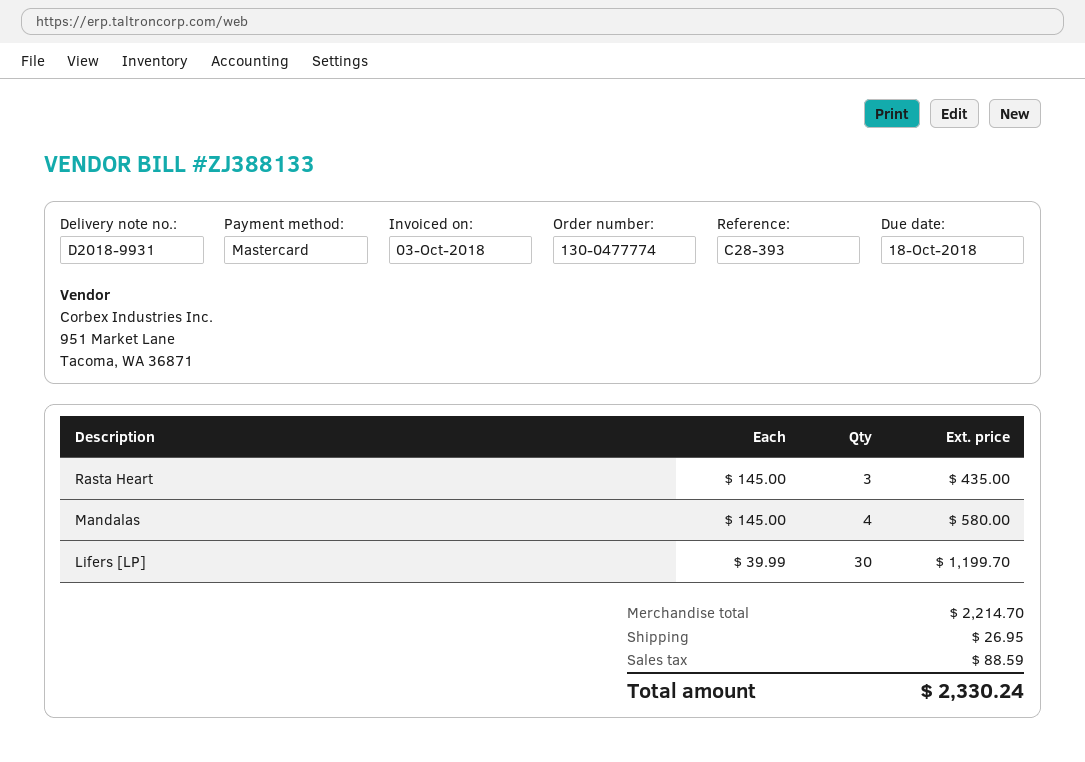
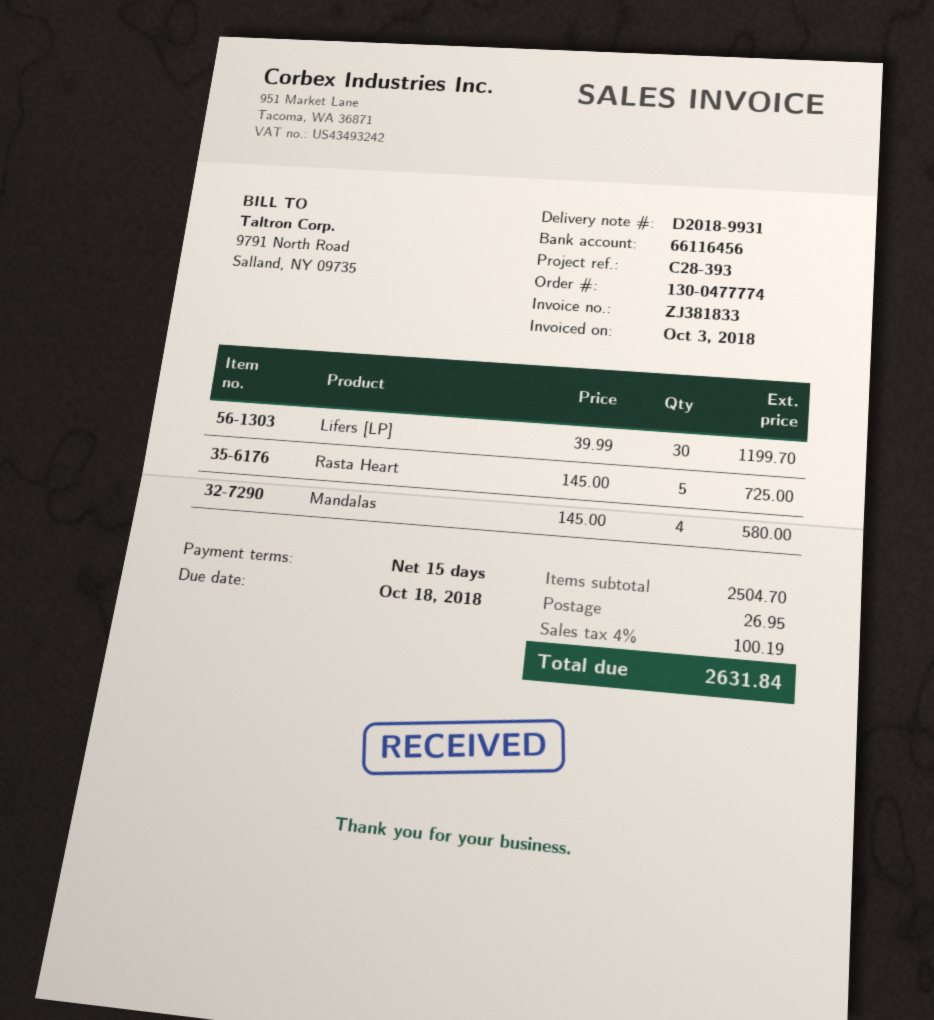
invoice number: ZJ388133 -> ZJ381833
Rasta Heart: 3 x 145.00 = 435.00 -> 5 x 145.00 = 725.00
subtotal: 2214.70 -> 2504.70
tax: 88.59 -> 100.19
total: 2330.24 -> 2631.84

